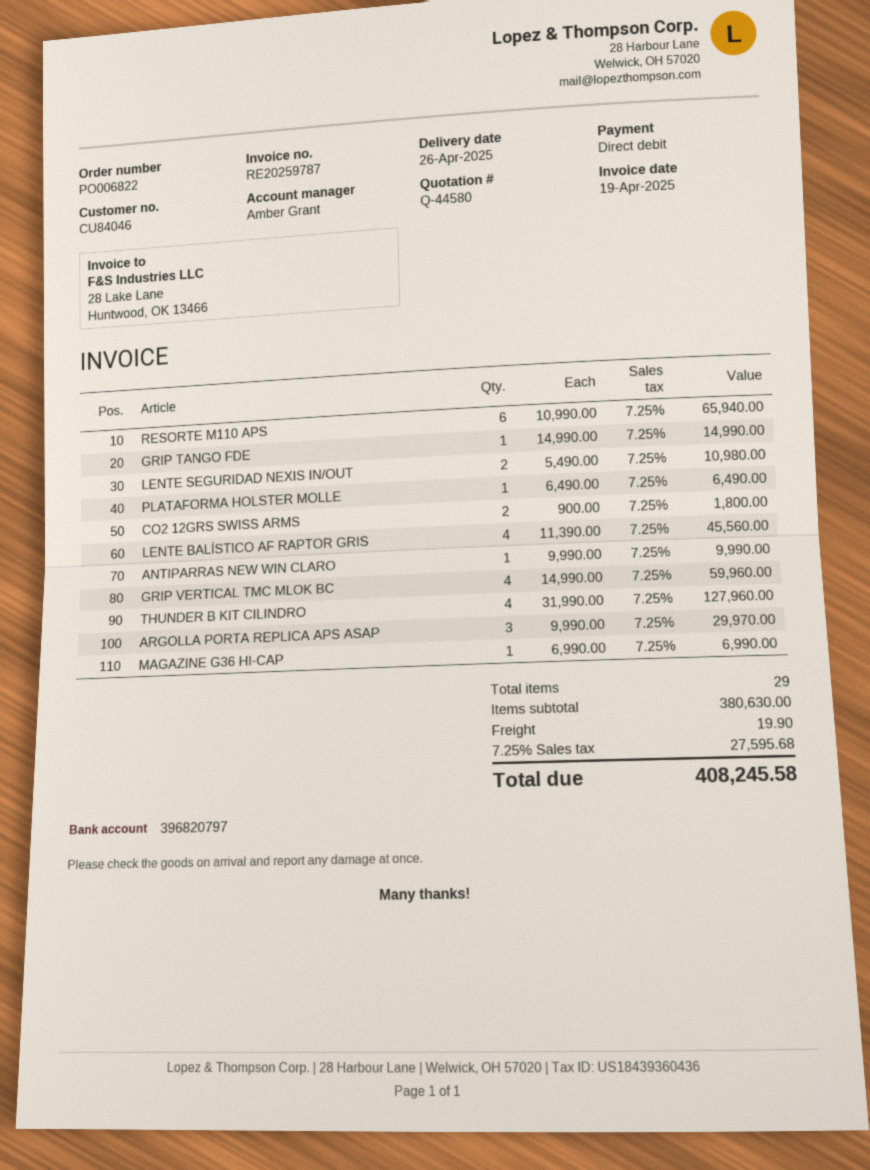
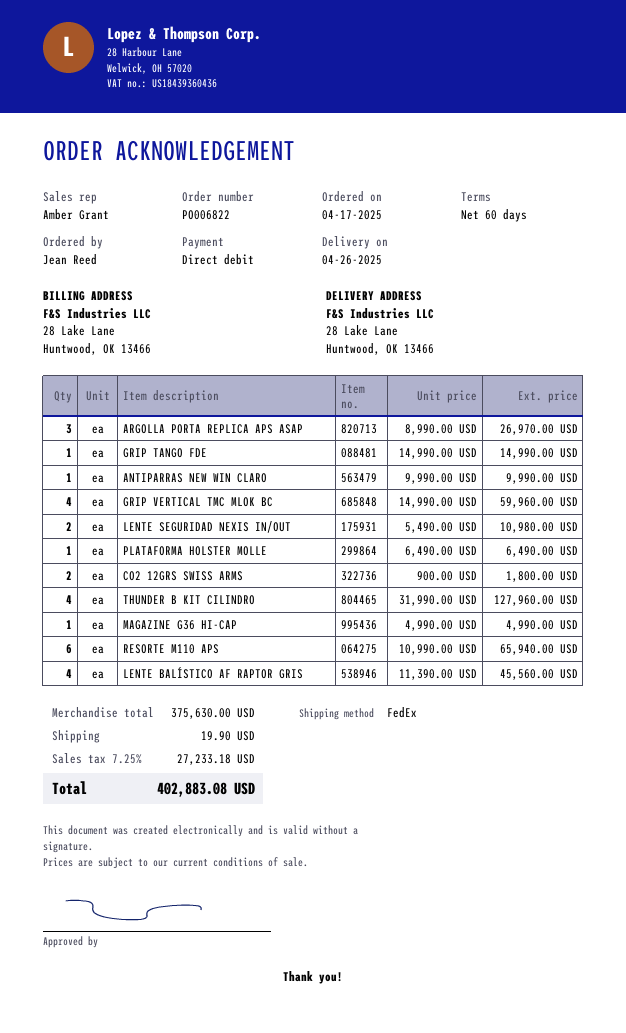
ARGOLLA PORTA REPLICA APS ASAP: 3 x 9990.00 = 29970.00 -> 3 x 8990.00 = 26970.00
MAGAZINE G36 HI-CAP: 1 x 6990.00 = 6990.00 -> 1 x 4990.00 = 4990.00
subtotal: 380630.00 -> 375630.00
tax: 7.25% = 27595.68 -> 7.25% = 27233.18
total: 408245.58 -> 402883.08

